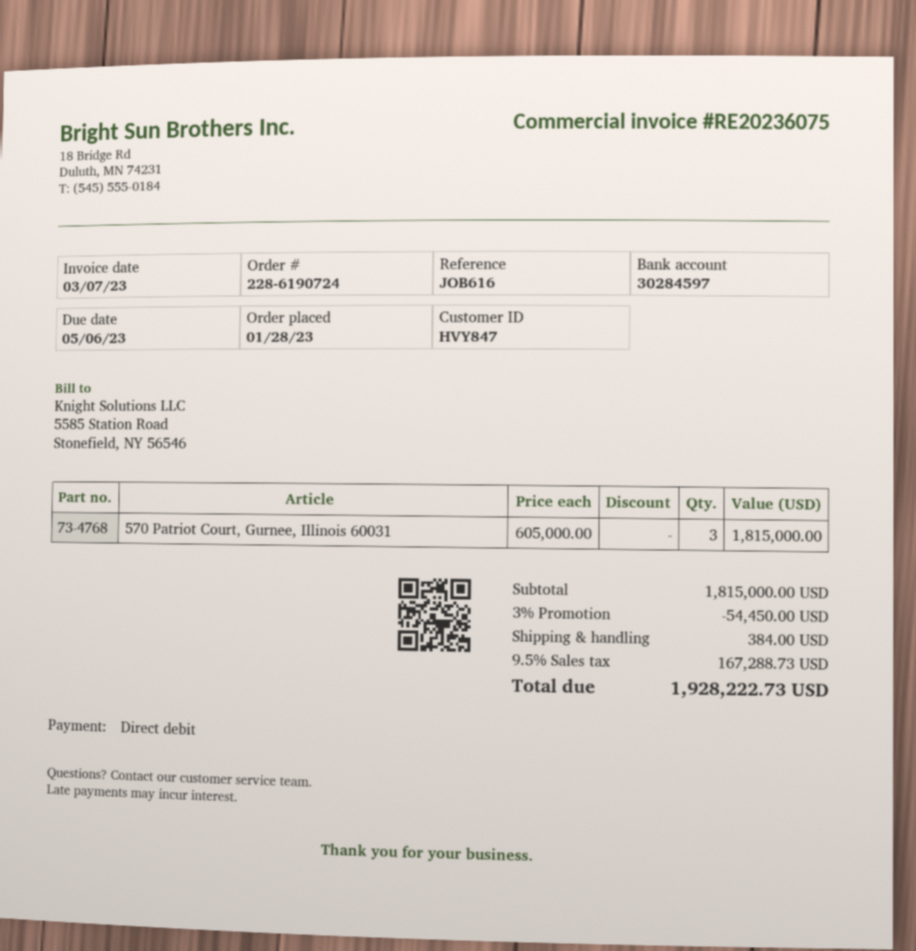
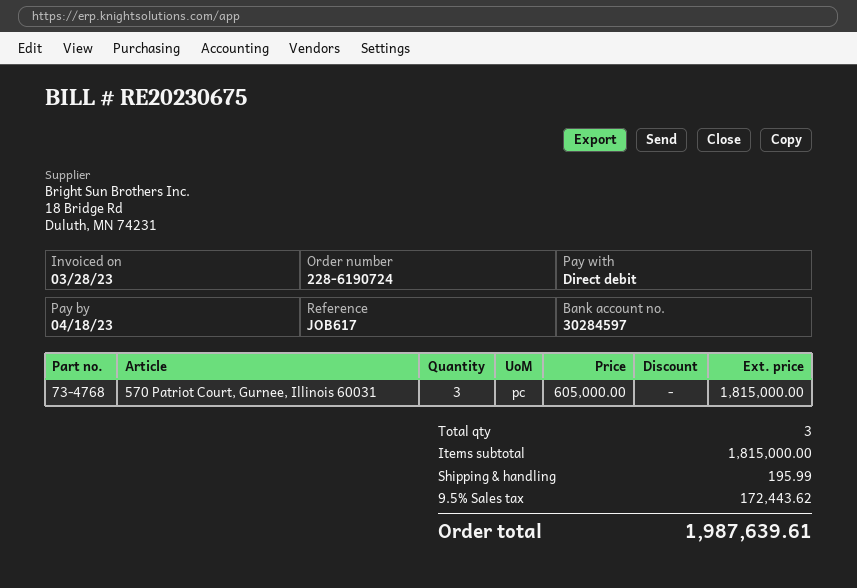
invoice number: RE20236075 -> RE20230675
invoice date: 2023-03-07 -> 2023-03-28
due date: 2023-05-06 -> 2023-04-18
reference: JOB616 -> JOB617
discount: 3% = 54450.00 -> none
shipping: 384.00 -> 195.99
tax: 9.5% = 167288.73 -> 9.5% = 172443.62
total: 1928222.73 -> 1987639.61

